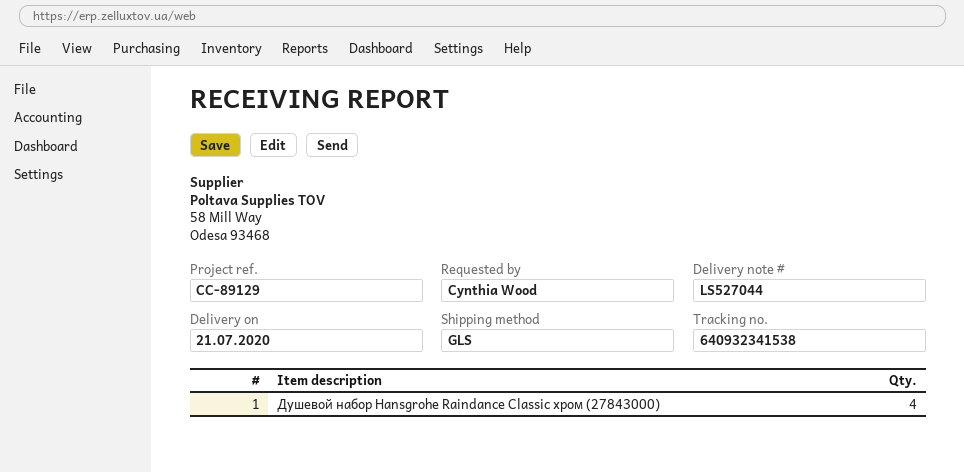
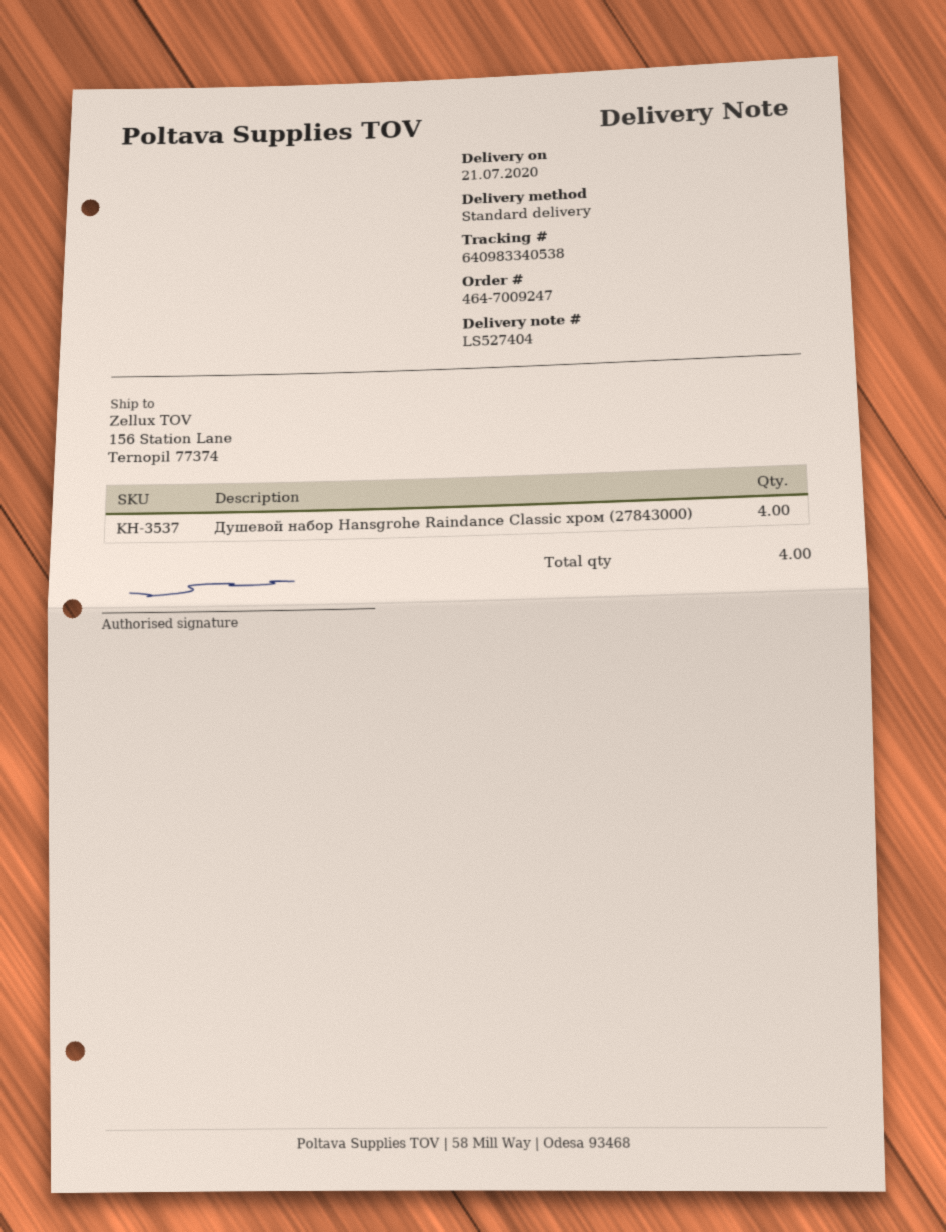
delivery note number: LS527044 -> LS527404
shipping method: GLS -> standard
tracking number: 640932341538 -> 640983340538

